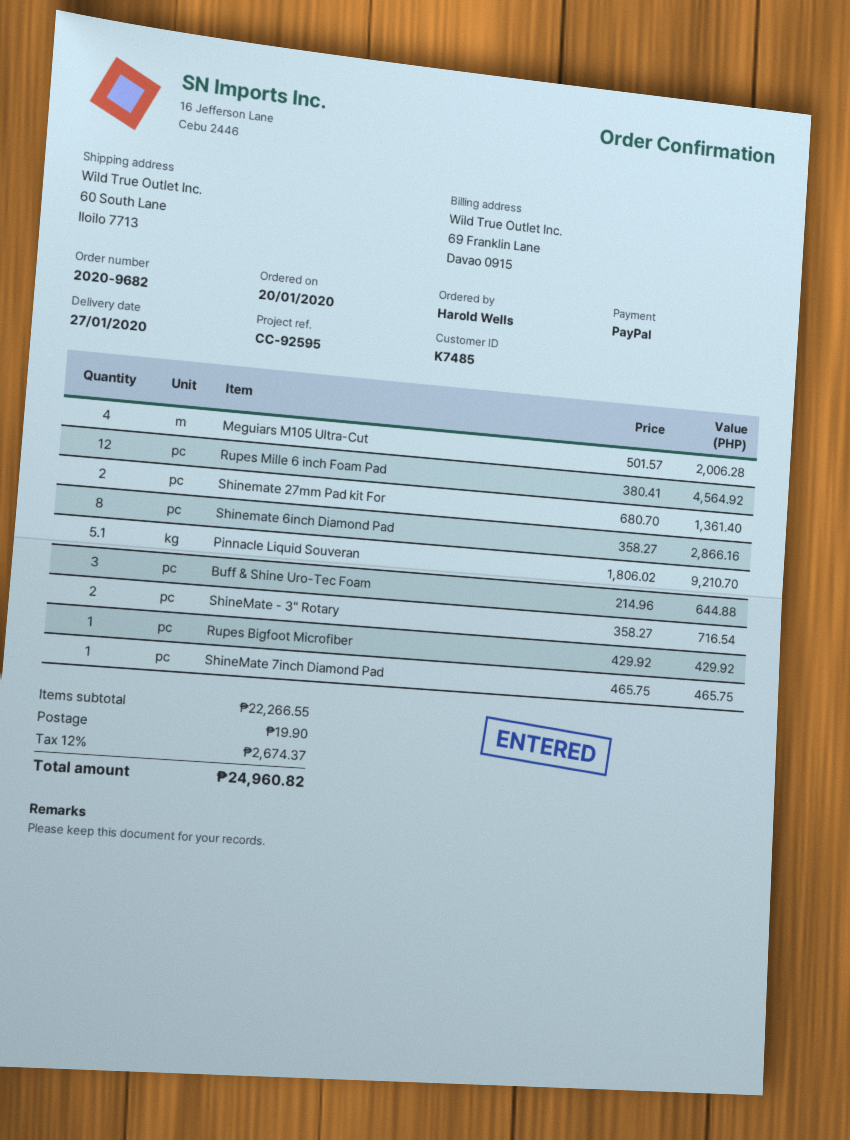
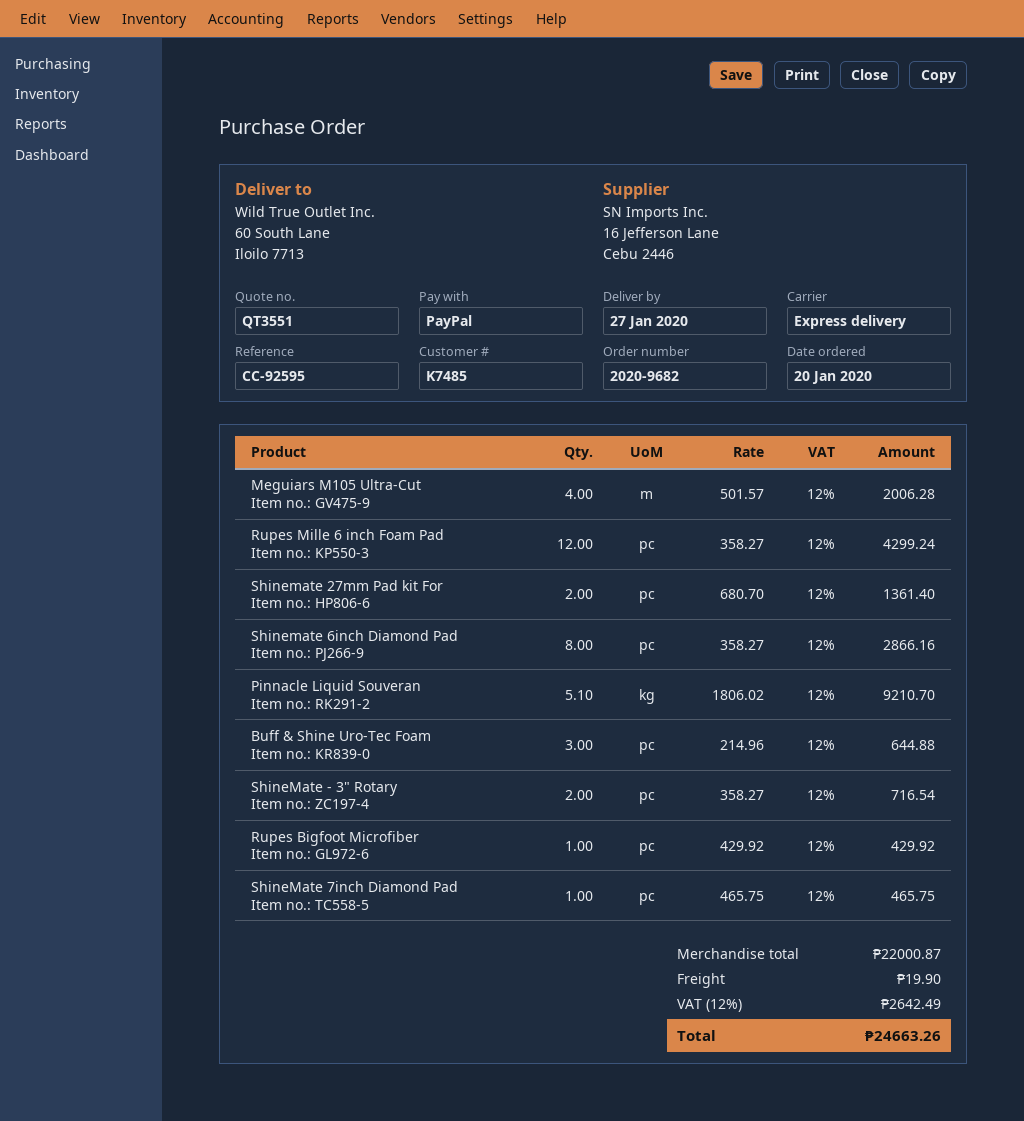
Rupes Mille 6 inch Foam Pad: 12 x 380.41 = 4564.92 -> 12 x 358.27 = 4299.24
subtotal: 22266.55 -> 22000.87
tax: 12% = 2674.37 -> 12% = 2642.49
total: 24960.82 -> 24663.26

